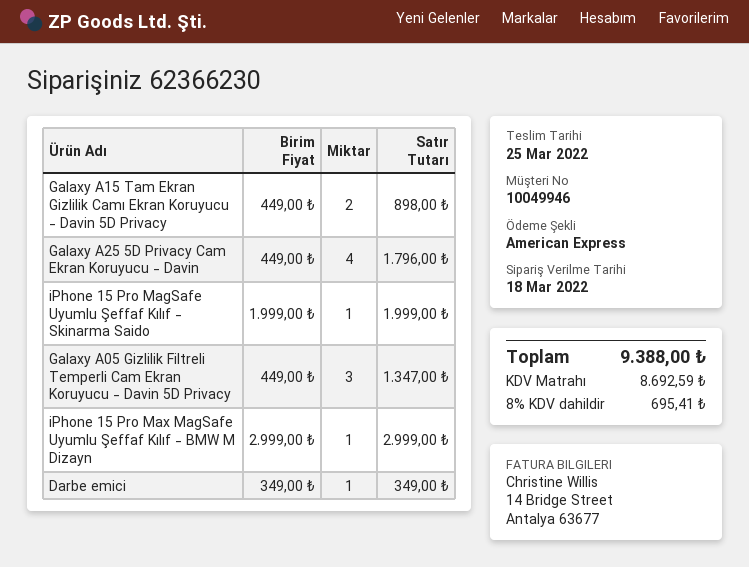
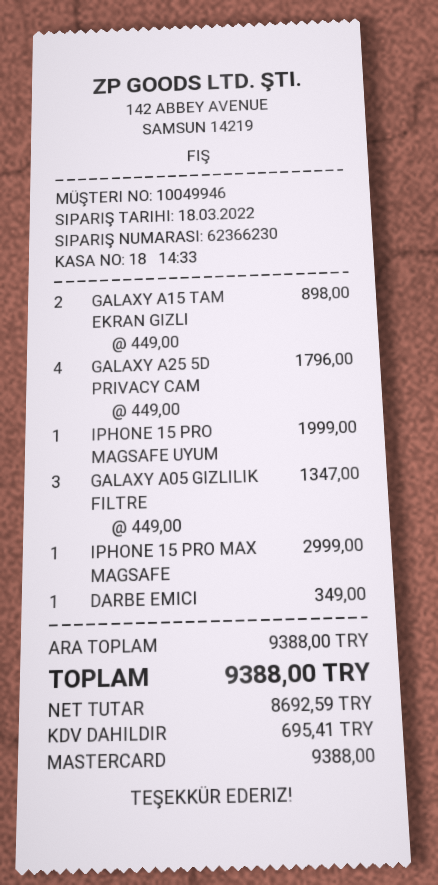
payment method: American Express -> Mastercard

